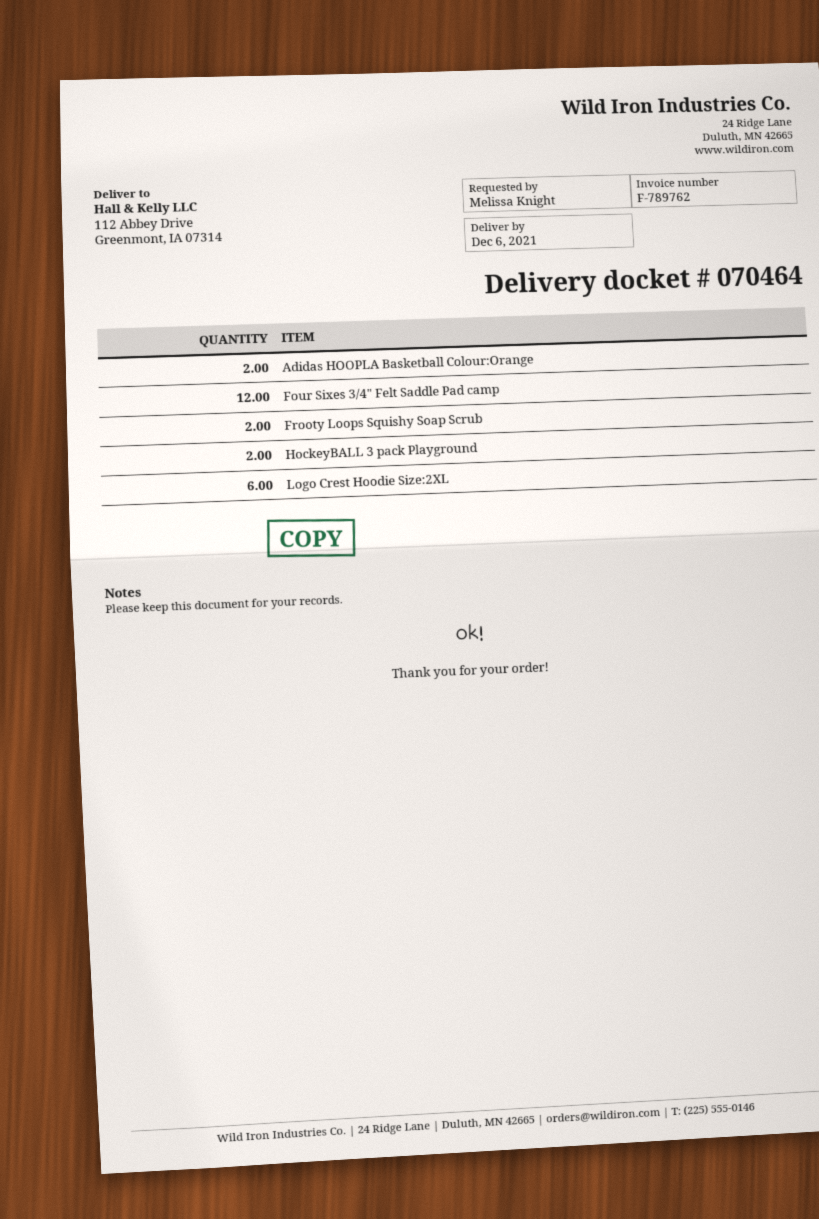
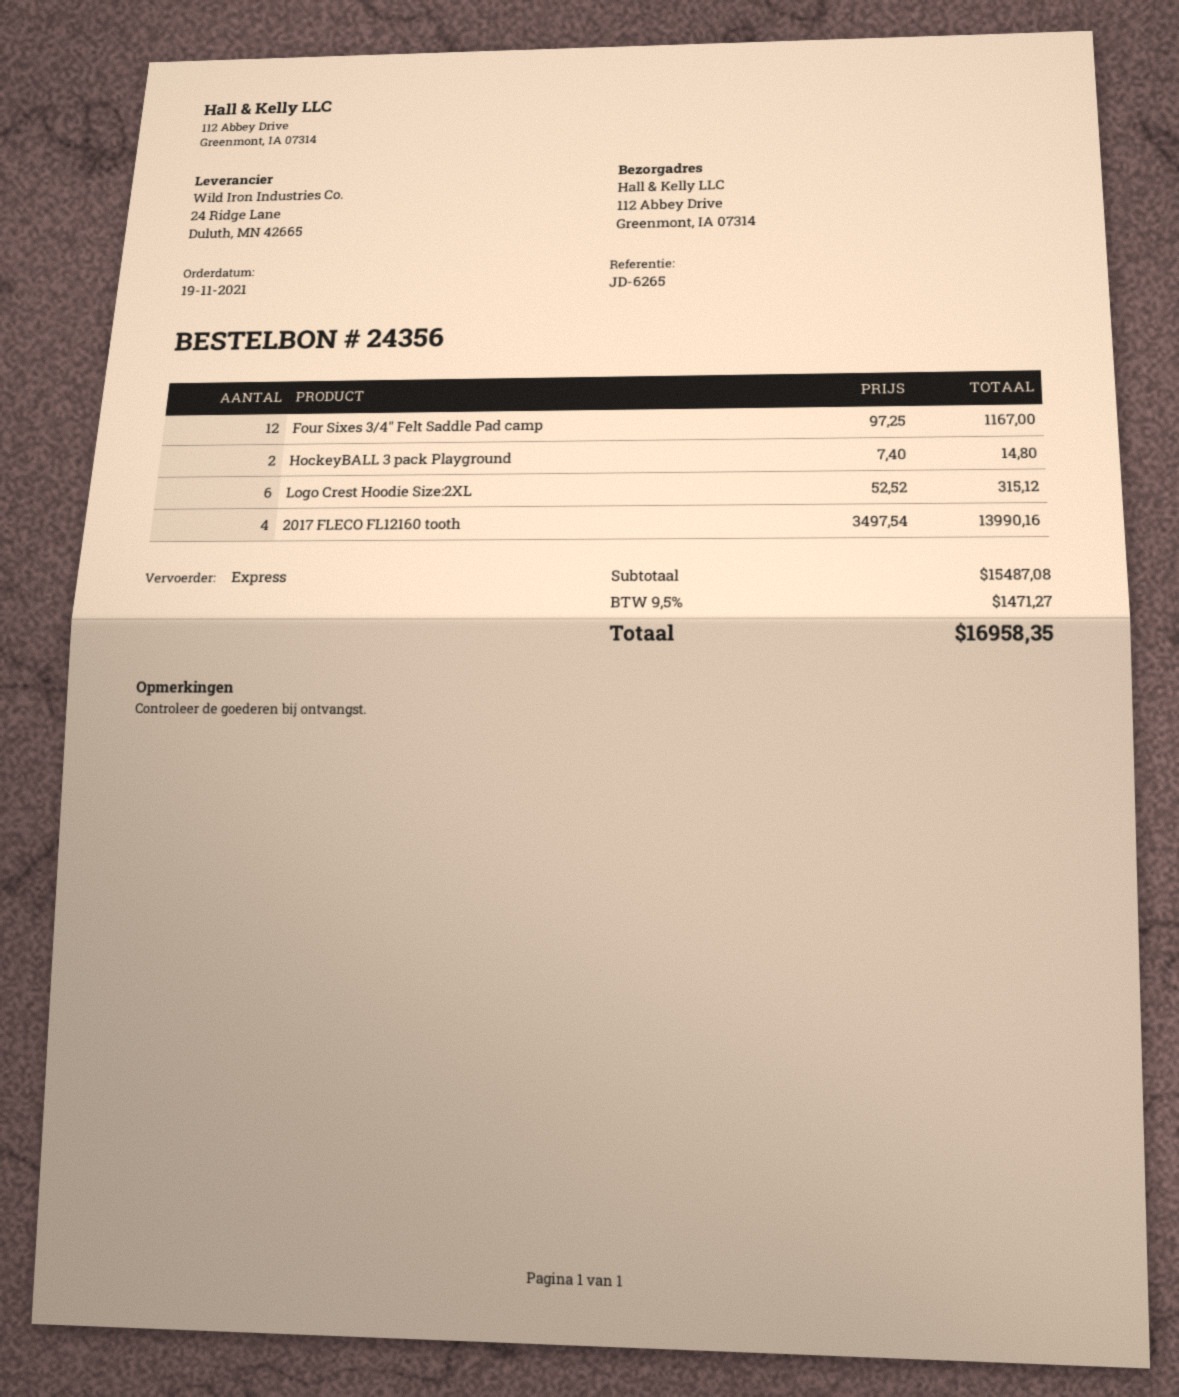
Adidas HOOPLA Basketball Colour:Orange: 2 -> none
Frooty Loops Squishy Soap Scrub: 2 -> none
2017 FLECO FL12160 tooth: none -> 4

